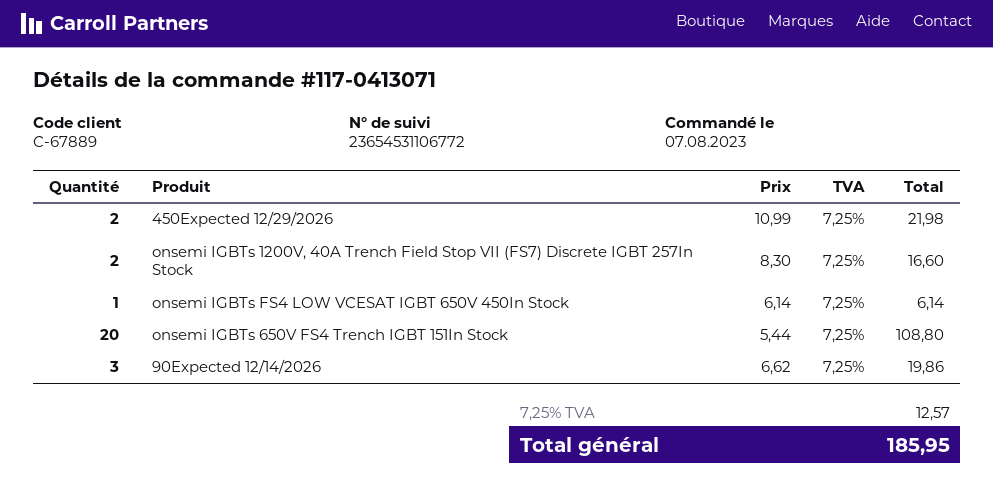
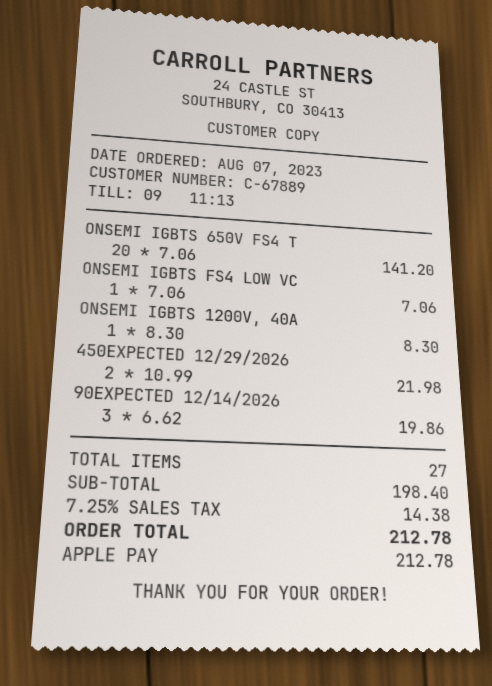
onsemi IGBTs 1200V, 40A Trench Field Stop VII (FS7) Discrete IGBT 257In Stock: 2 x 8.30 = 16.60 -> 1 x 8.30 = 8.30
onsemi IGBTs FS4 LOW VCESAT IGBT 650V 450In Stock: 1 x 6.14 = 6.14 -> 1 x 7.06 = 7.06
onsemi IGBTs 650V FS4 Trench IGBT 151In Stock: 20 x 5.44 = 108.80 -> 20 x 7.06 = 141.20
tax: 7.25% = 12.57 -> 7.25% = 14.38
total: 185.95 -> 212.78

